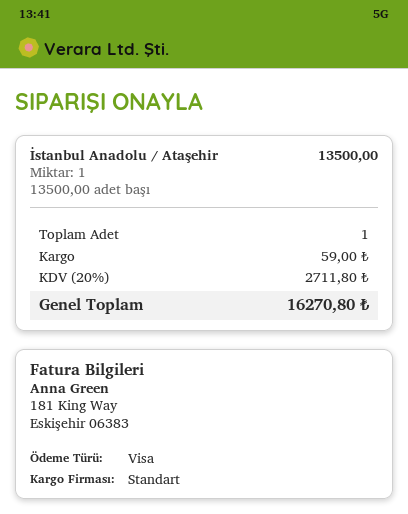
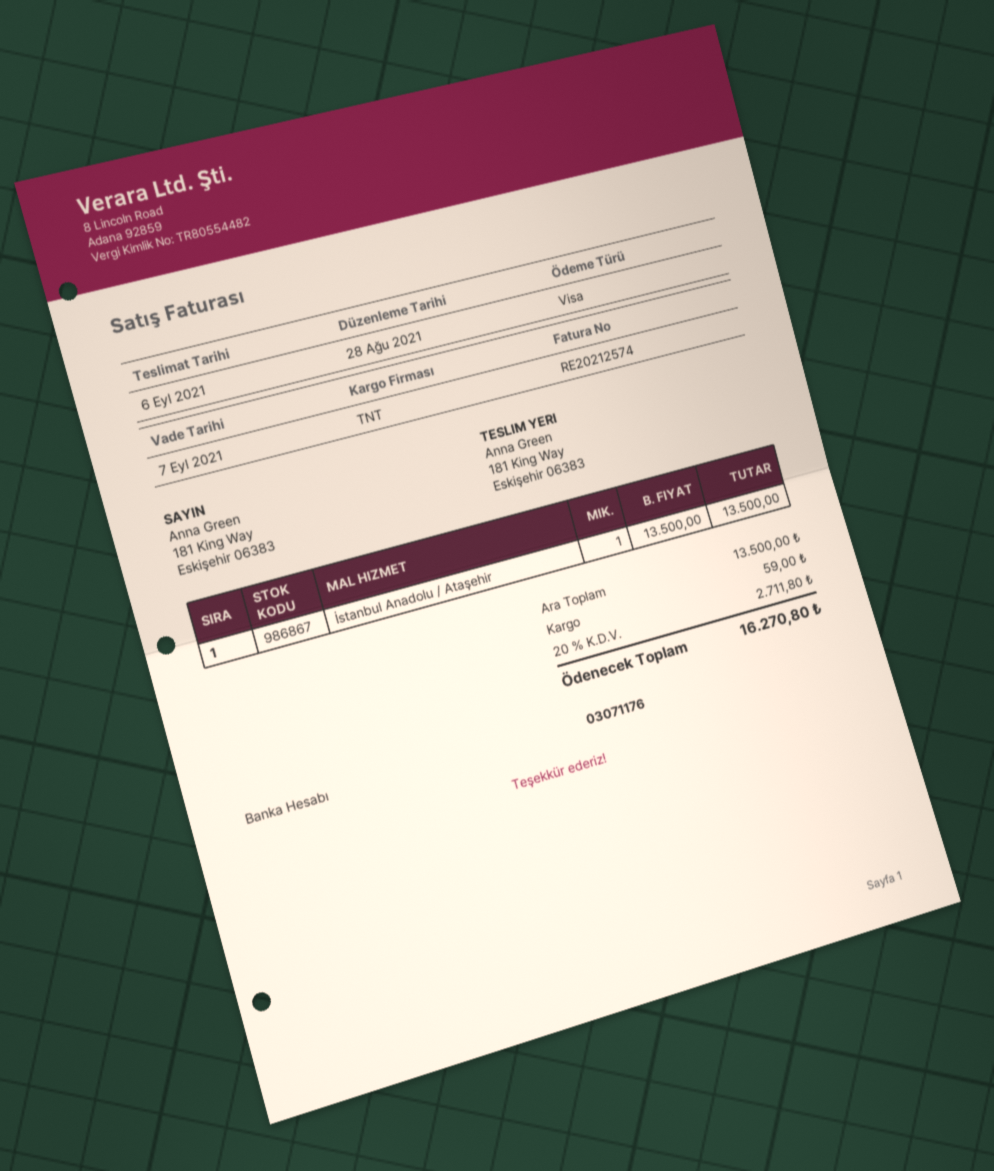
shipping method: standard -> TNT

